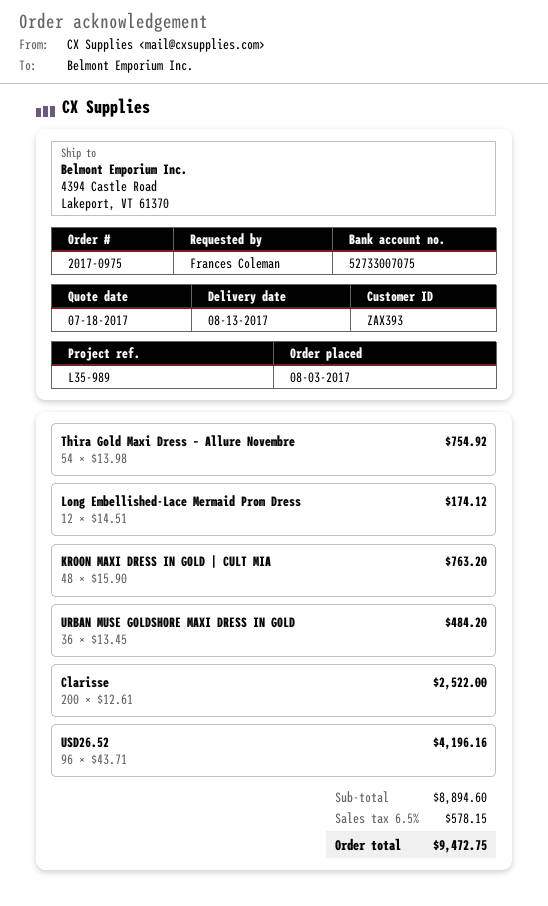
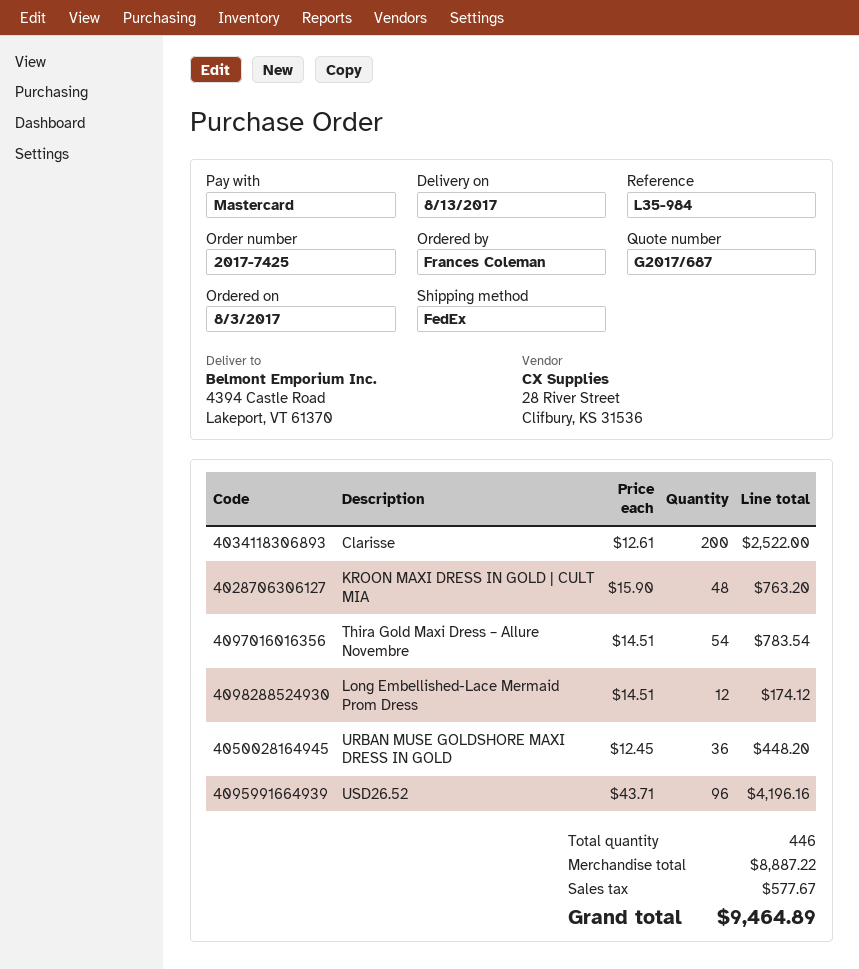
order number: 2017-0975 -> 2017-7425
reference: L35-989 -> L35-984
Thira Gold Maxi Dress – Allure Novembre: 54 x 13.98 = 754.92 -> 54 x 14.51 = 783.54
URBAN MUSE GOLDSHORE MAXI DRESS IN GOLD: 36 x 13.45 = 484.20 -> 36 x 12.45 = 448.20
subtotal: 8894.60 -> 8887.22
tax: 578.15 -> 577.67
total: 9472.75 -> 9464.89

